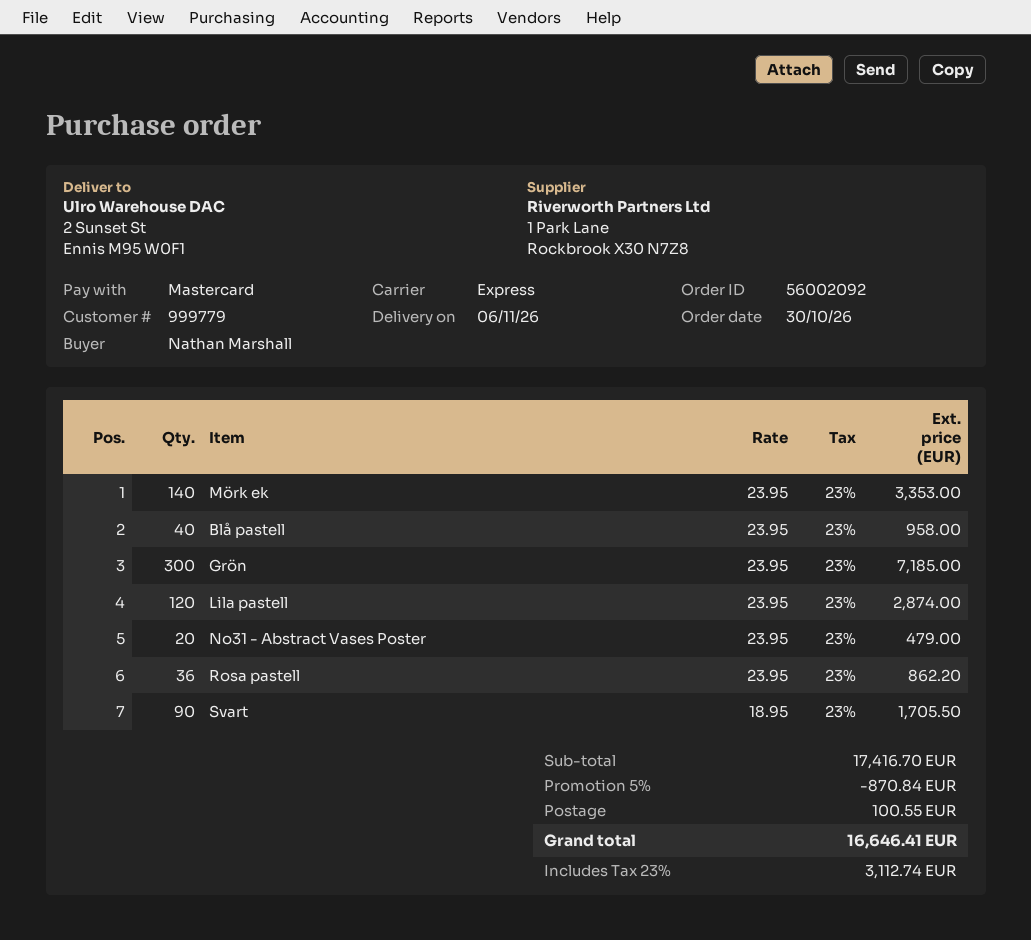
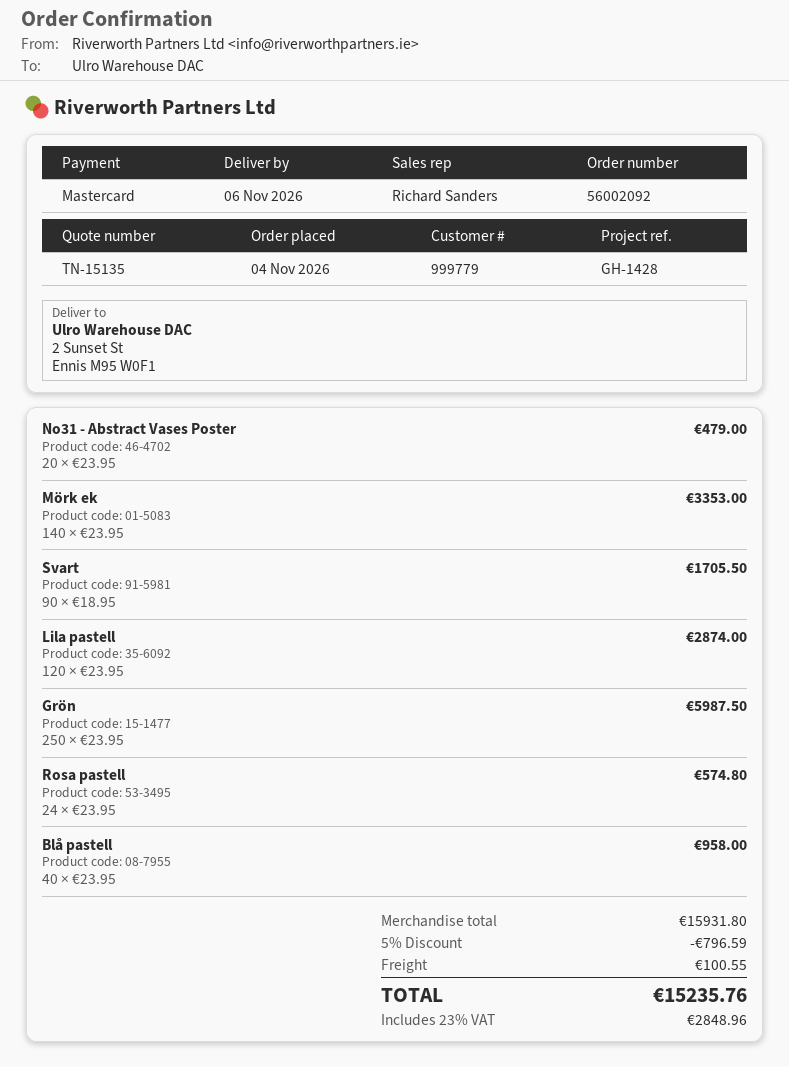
order date: 2026-10-30 -> 2026-11-04
Grön: 300 x 23.95 = 7185.00 -> 250 x 23.95 = 5987.50
Rosa pastell: 36 x 23.95 = 862.20 -> 24 x 23.95 = 574.80
subtotal: 17416.70 -> 15931.80
discount: 5% = 870.84 -> 5% = 796.59
tax: 23% = 3112.74 -> 23% = 2848.96
total: 16646.41 -> 15235.76

